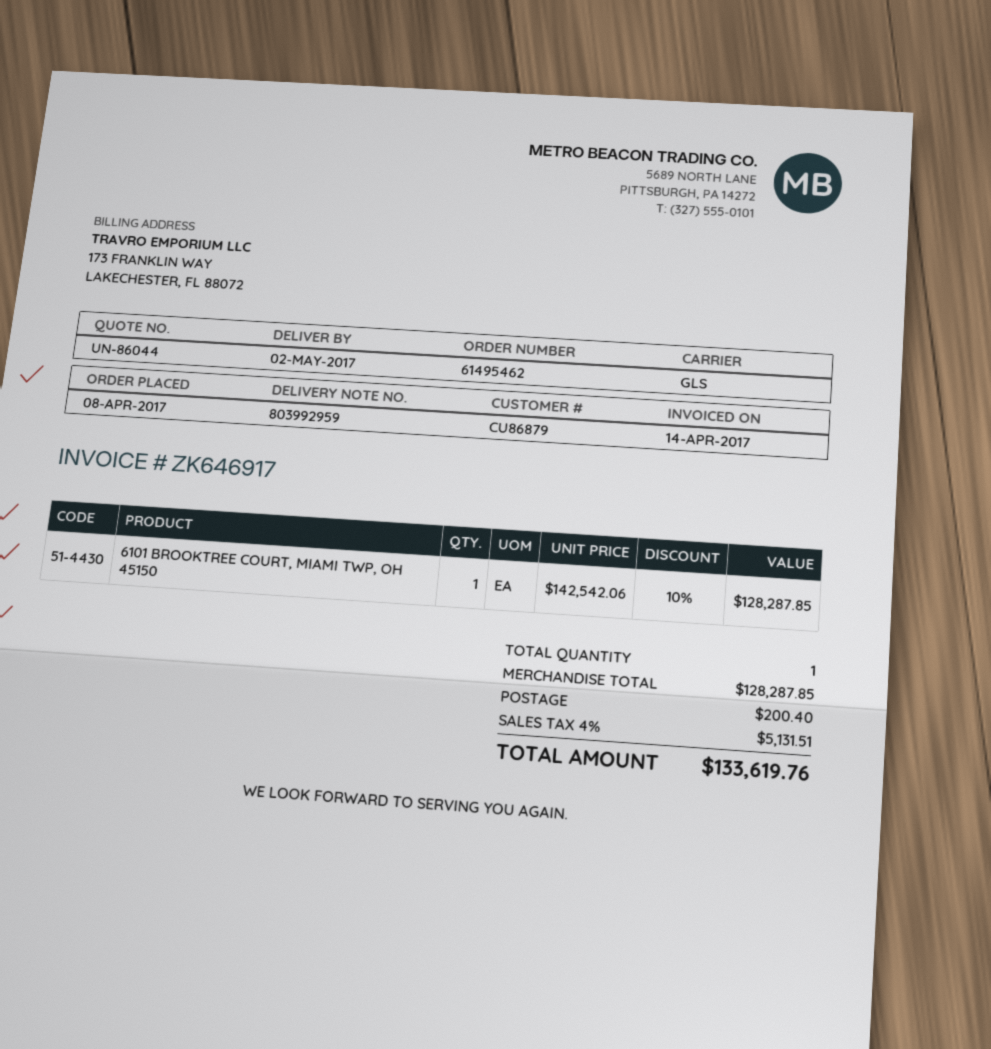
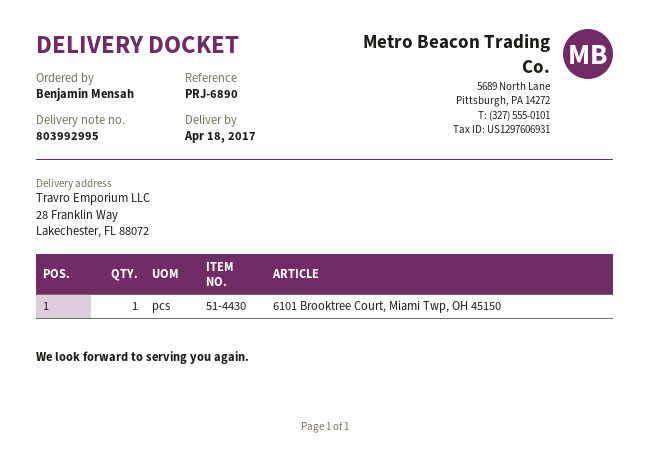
delivery note number: 803992959 -> 803992995
delivery date: 2017-05-02 -> 2017-04-18

